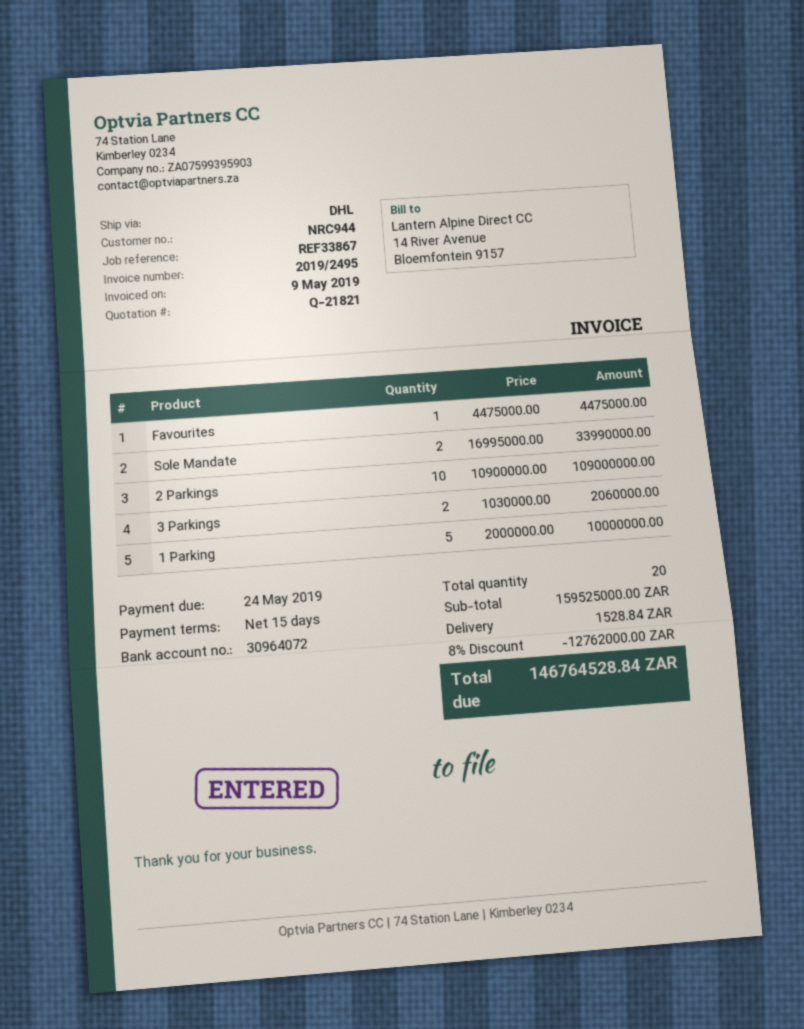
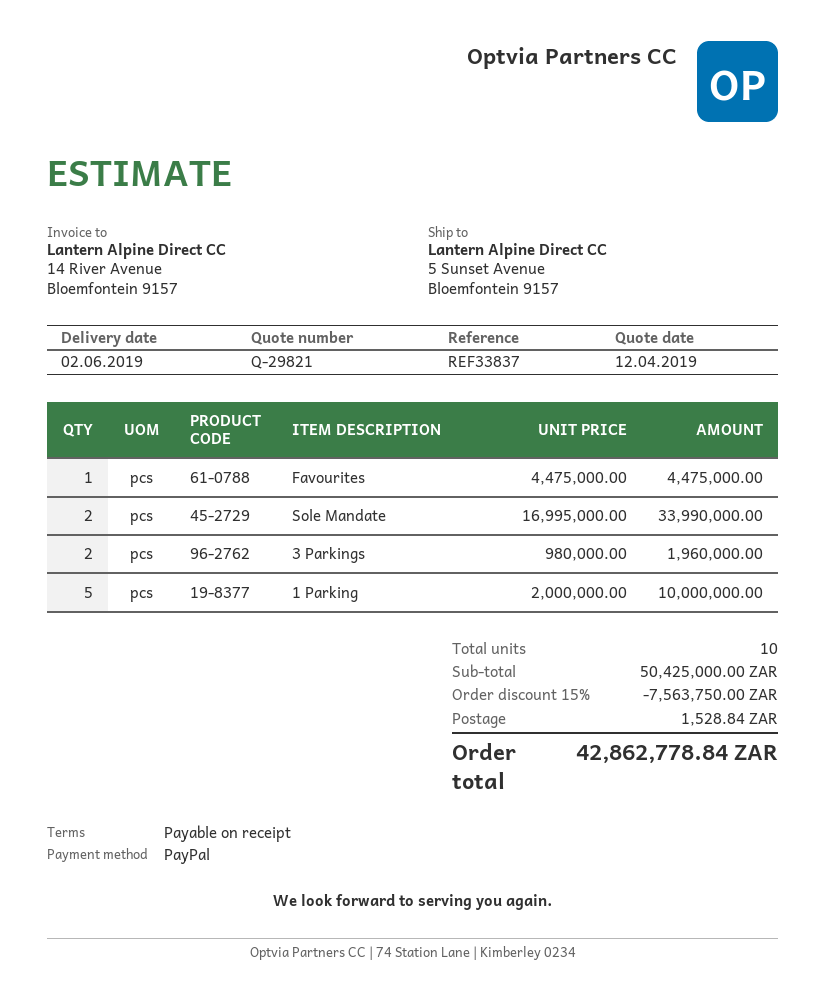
quote number: Q-21821 -> Q-29821
payment terms: 15 days -> on receipt
reference: REF33867 -> REF33837
2 Parkings: 10 x 10900000.00 = 109000000.00 -> none
3 Parkings: 2 x 1030000.00 = 2060000.00 -> 2 x 980000.00 = 1960000.00
total quantity: 20 -> 10
subtotal: 159525000.00 -> 50425000.00
discount: 8% = 12762000.00 -> 15% = 7563750.00
total: 146764528.84 -> 42862778.84

